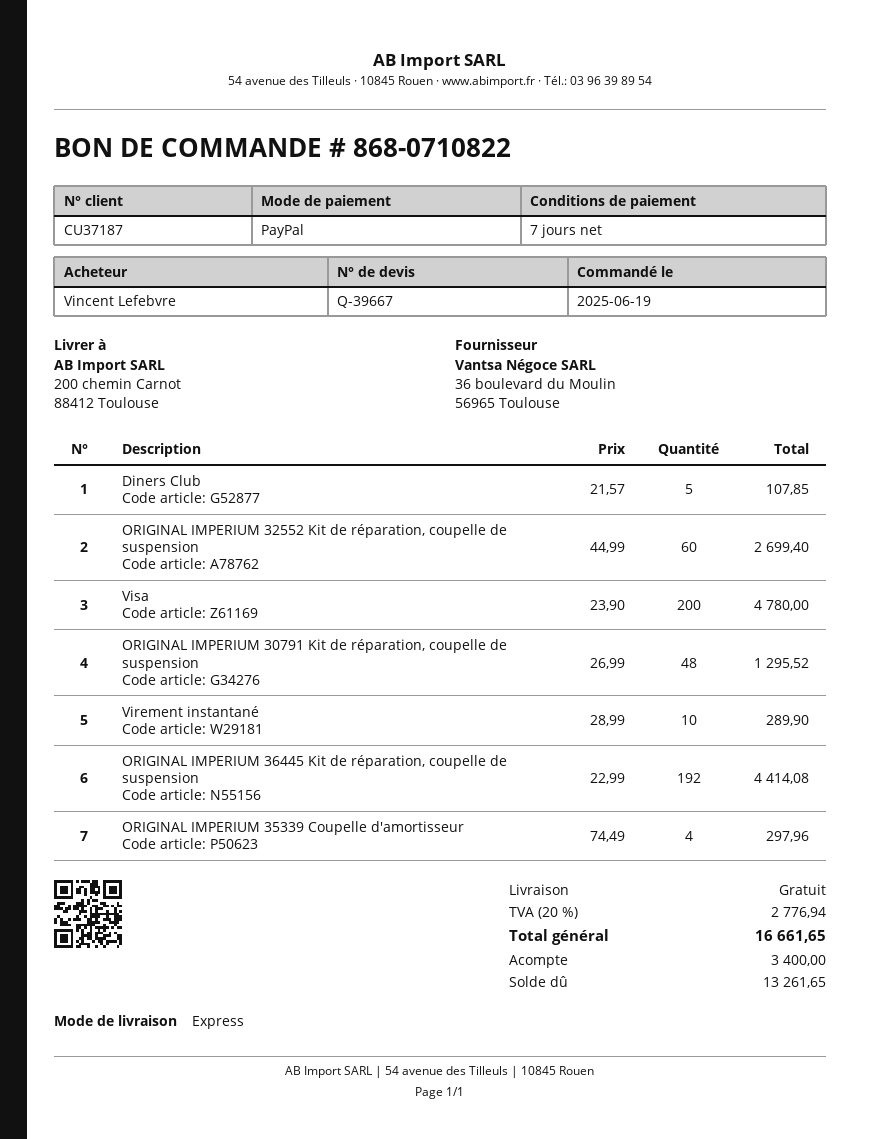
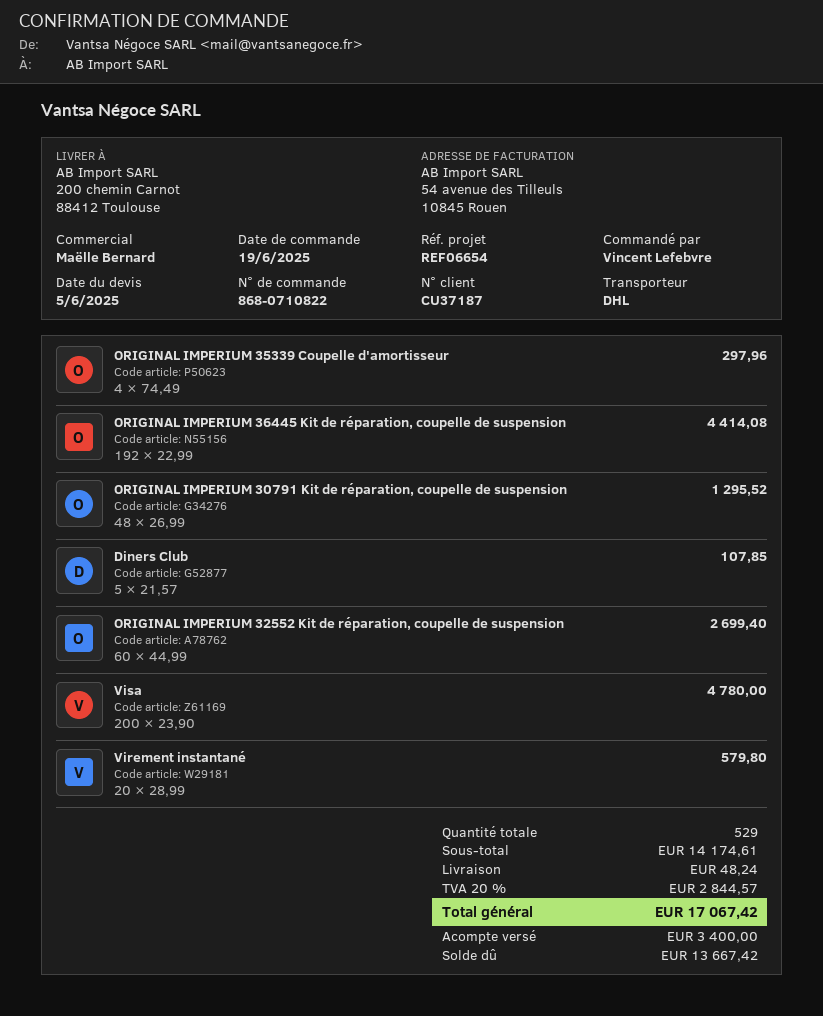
shipping method: express -> DHL
Virement instantané: 10 x 28.99 = 289.90 -> 20 x 28.99 = 579.80
shipping: 0.00 -> 48.24
tax: 20% = 2776.94 -> 20% = 2844.57
total: 16661.65 -> 17067.42
balance: 13261.65 -> 13667.42

